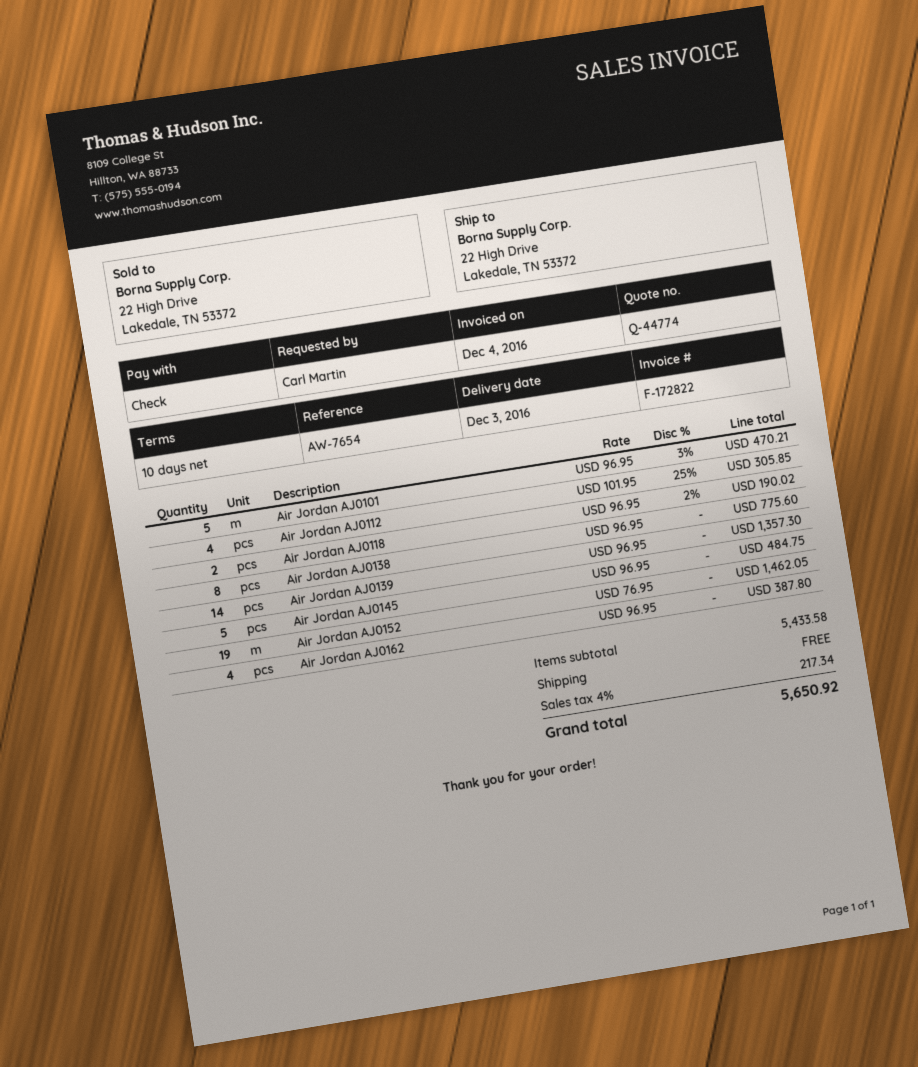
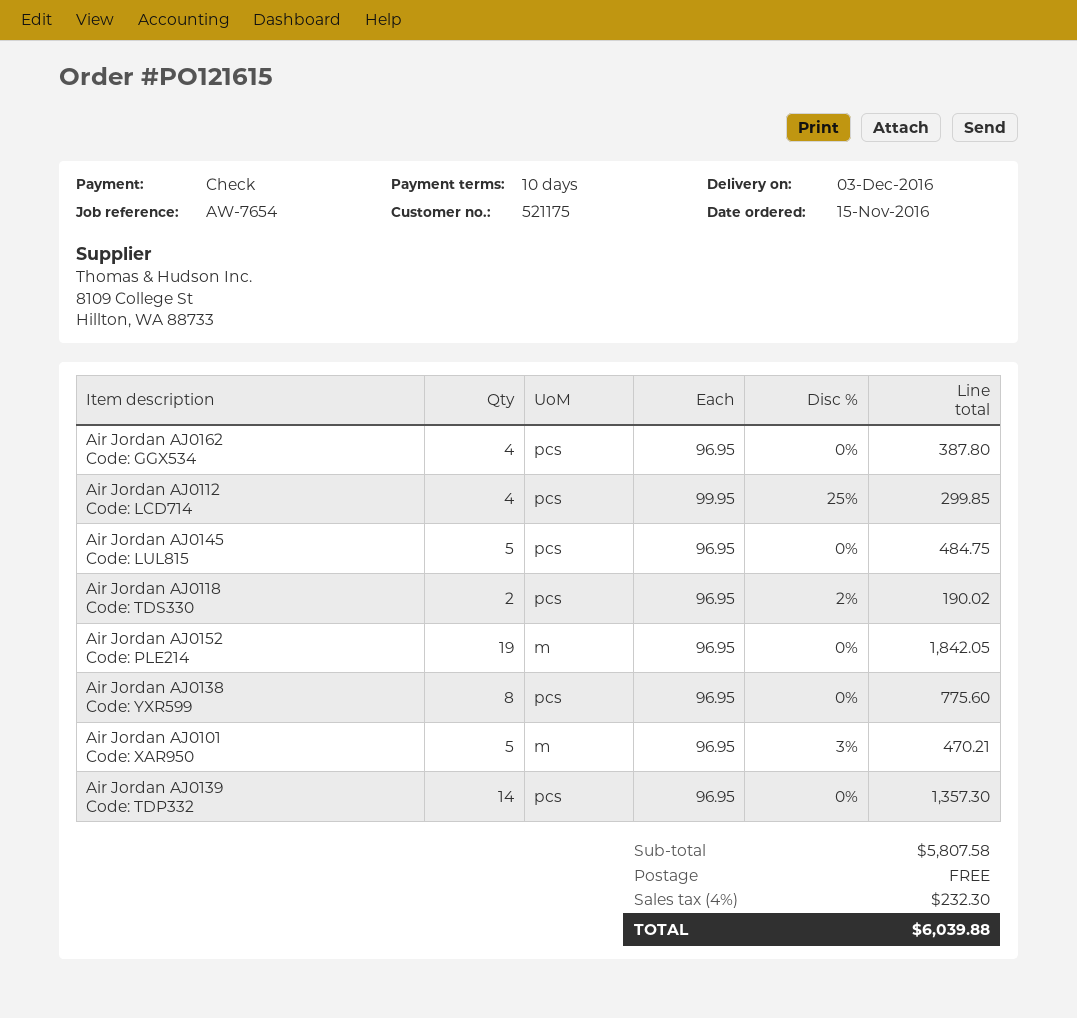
Air Jordan AJ0112: 4 x 101.95 - 25% = 305.85 -> 4 x 99.95 - 25% = 299.85
Air Jordan AJ0152: 19 x 76.95 = 1462.05 -> 19 x 96.95 = 1842.05
subtotal: 5433.58 -> 5807.58
tax: 4% = 217.34 -> 4% = 232.30
total: 5650.92 -> 6039.88

